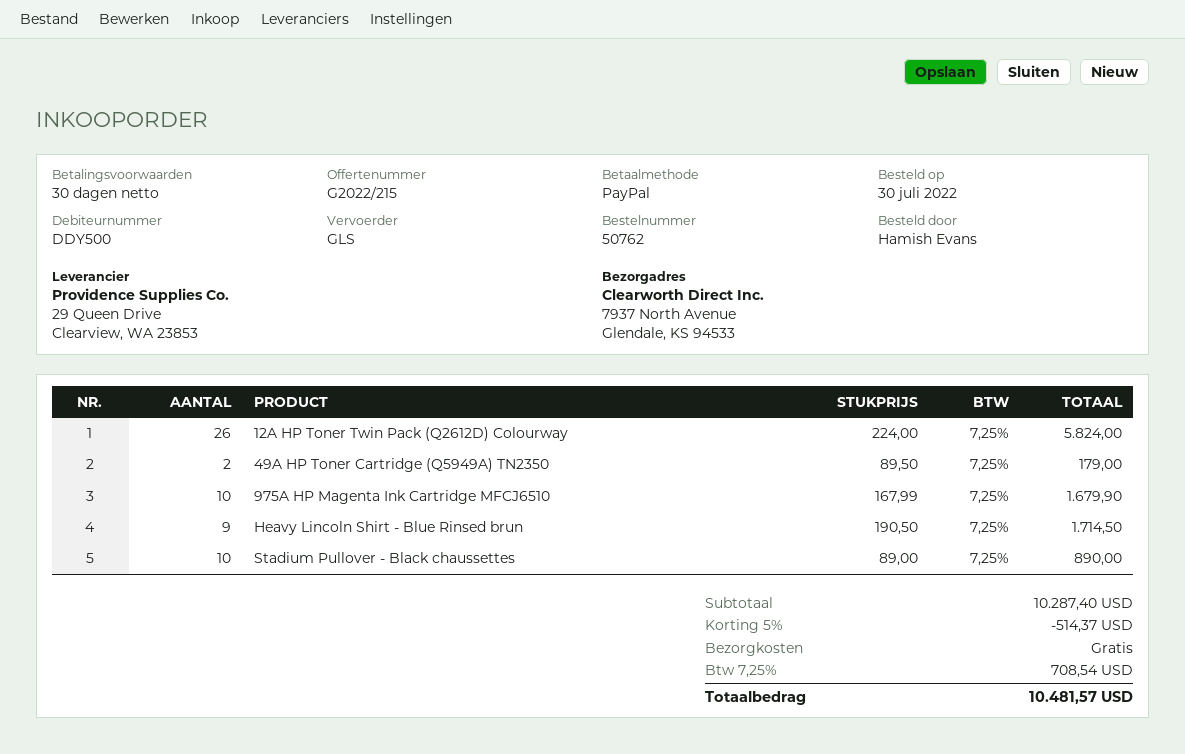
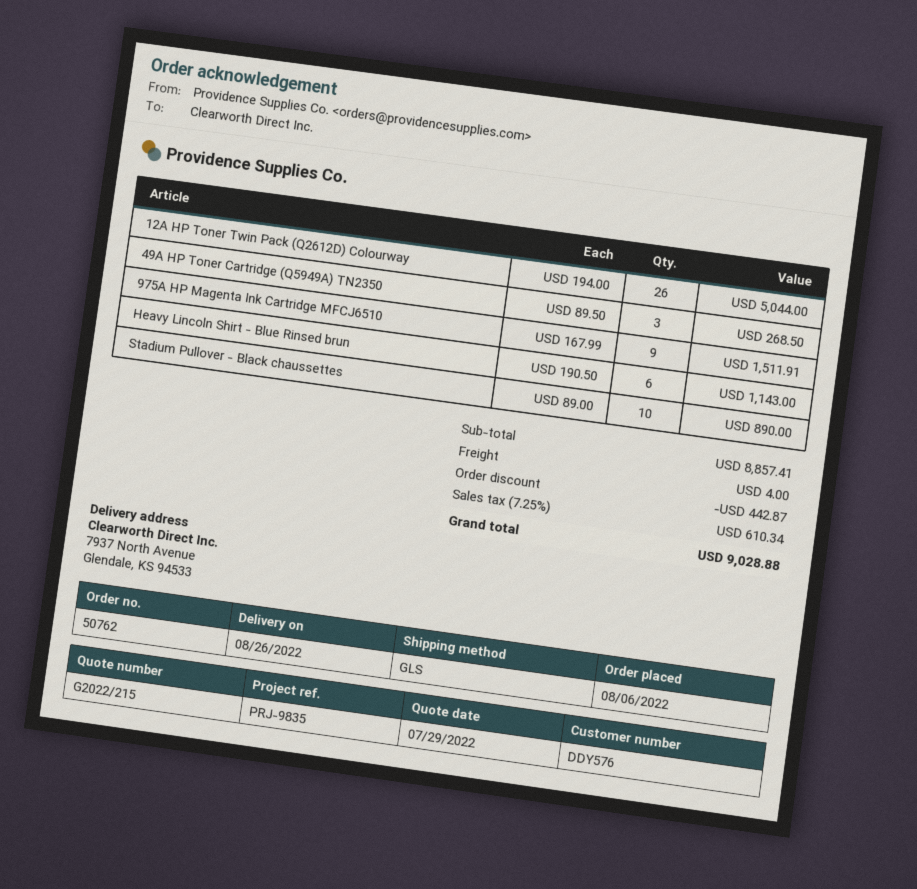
order date: 2022-07-30 -> 2022-08-06
customer number: DDY500 -> DDY576
12A HP Toner Twin Pack (Q2612D) Colourway: 26 x 224.00 = 5824.00 -> 26 x 194.00 = 5044.00
49A HP Toner Cartridge (Q5949A) TN2350: 2 x 89.50 = 179.00 -> 3 x 89.50 = 268.50
975A HP Magenta Ink Cartridge MFCJ6510: 10 x 167.99 = 1679.90 -> 9 x 167.99 = 1511.91
Heavy Lincoln Shirt - Blue Rinsed brun: 9 x 190.50 = 1714.50 -> 6 x 190.50 = 1143.00
subtotal: 10287.40 -> 8857.41
discount: 514.37 -> 442.87
shipping: 0.00 -> 4.00
tax: 7.25% = 708.54 -> 7.25% = 610.34
total: 10481.57 -> 9028.88

